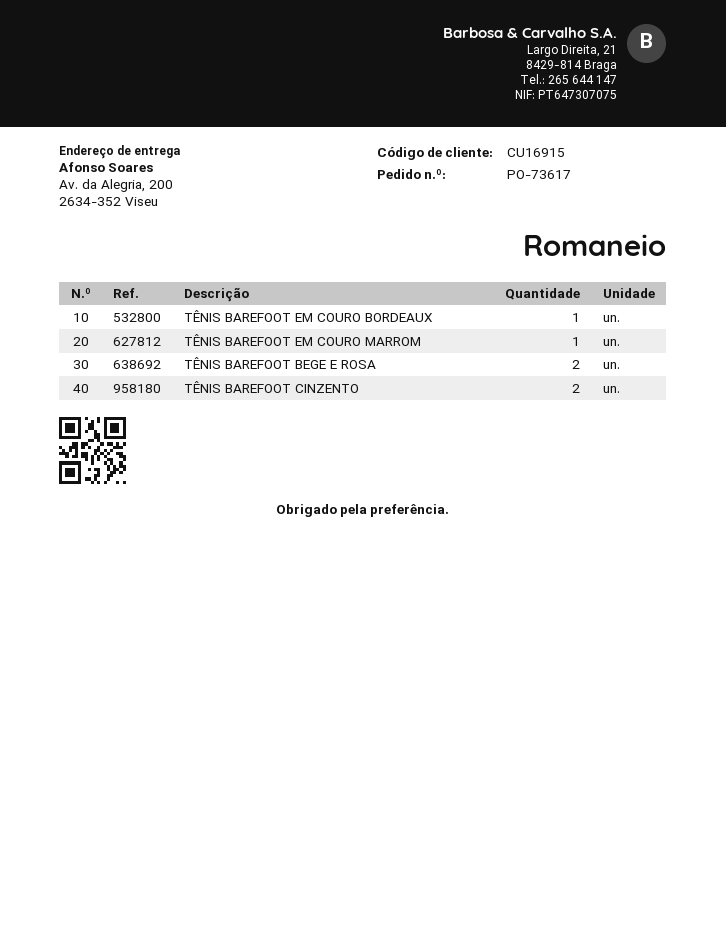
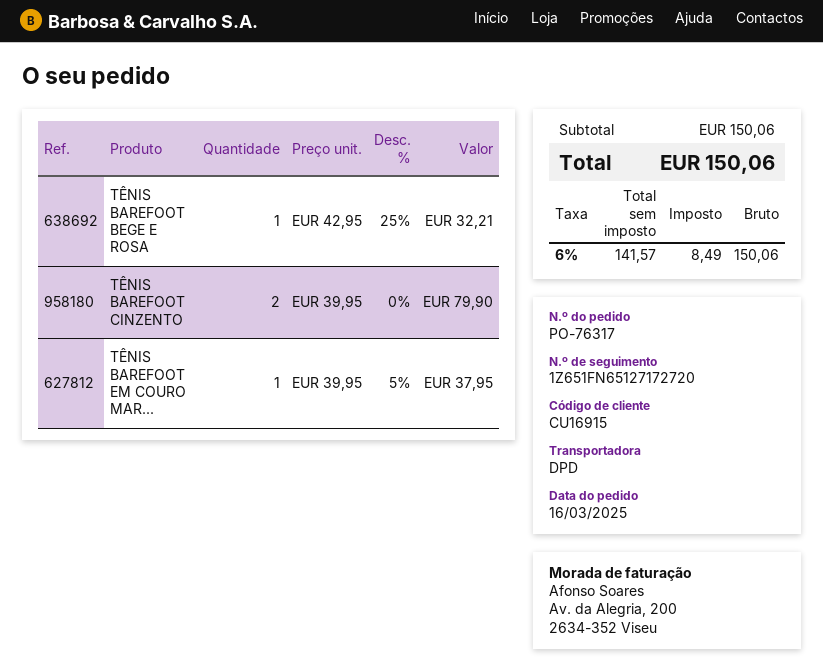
order number: PO-73617 -> PO-76317
TÊNIS BAREFOOT EM COURO BORDEAUX: 1 -> none
TÊNIS BAREFOOT BEGE E ROSA: 2 -> 1

